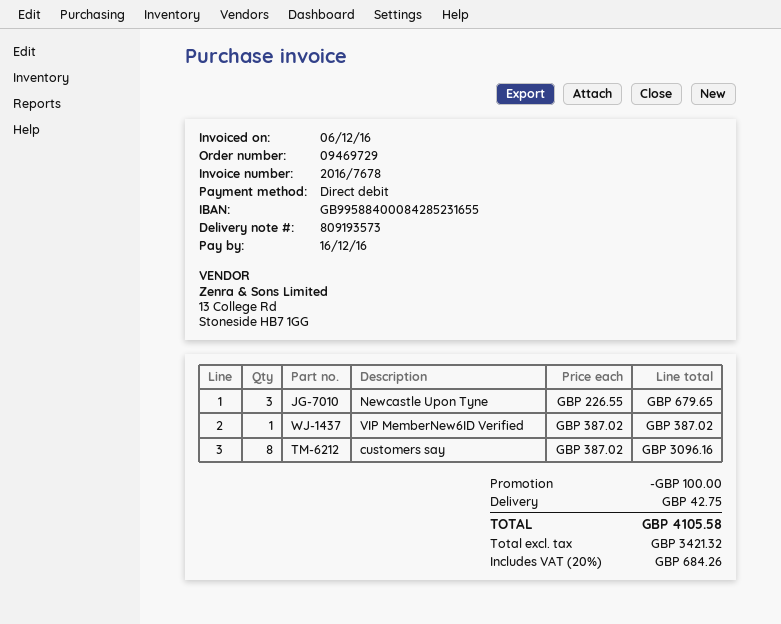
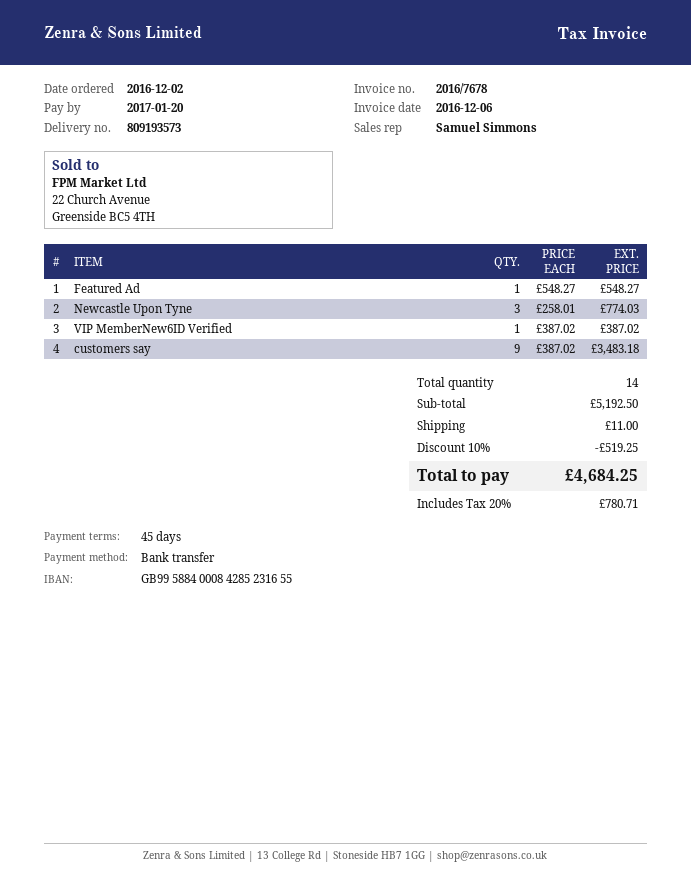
due date: 2016-12-16 -> 2017-01-20
payment method: direct debit -> bank transfer
Newcastle Upon Tyne: 3 x 226.55 = 679.65 -> 3 x 258.01 = 774.03
customers say: 8 x 387.02 = 3096.16 -> 9 x 387.02 = 3483.18
Featured Ad: none -> 1 x 548.27 = 548.27
discount: 100.00 -> 519.25
shipping: 42.75 -> 11.00
tax: 20% = 684.26 -> 20% = 780.71
total: 4105.58 -> 4684.25

